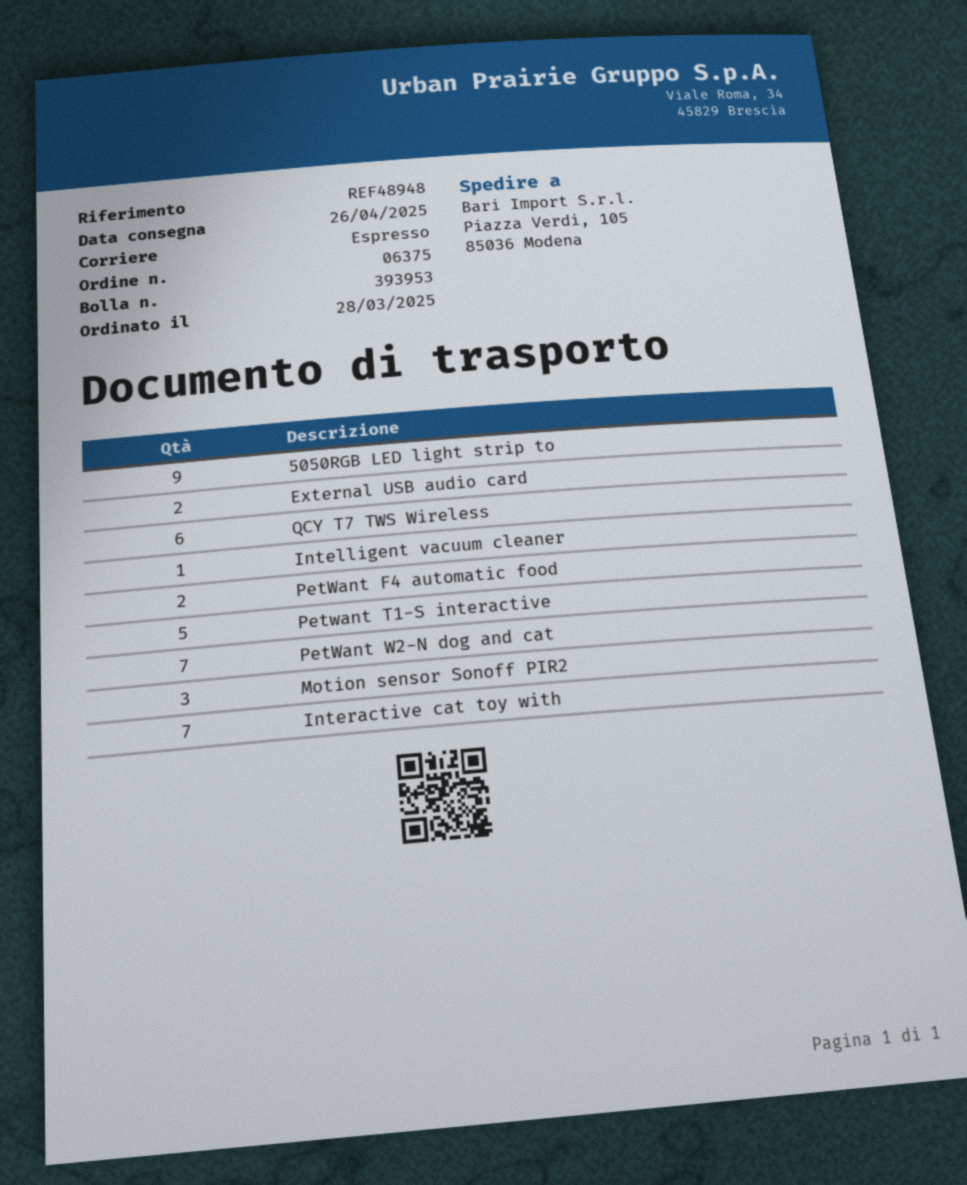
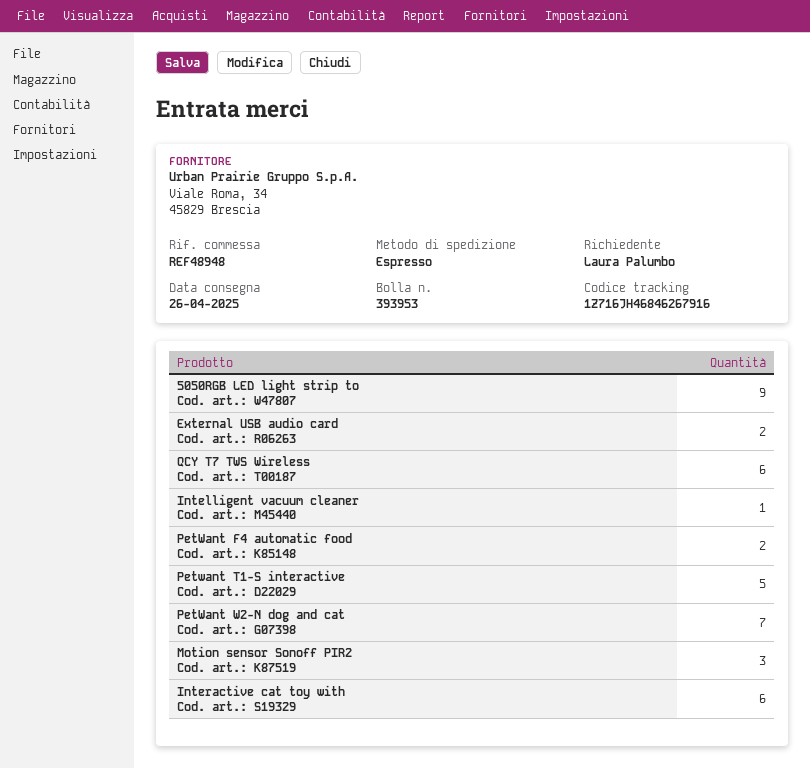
Interactive cat toy with: 7 -> 6

